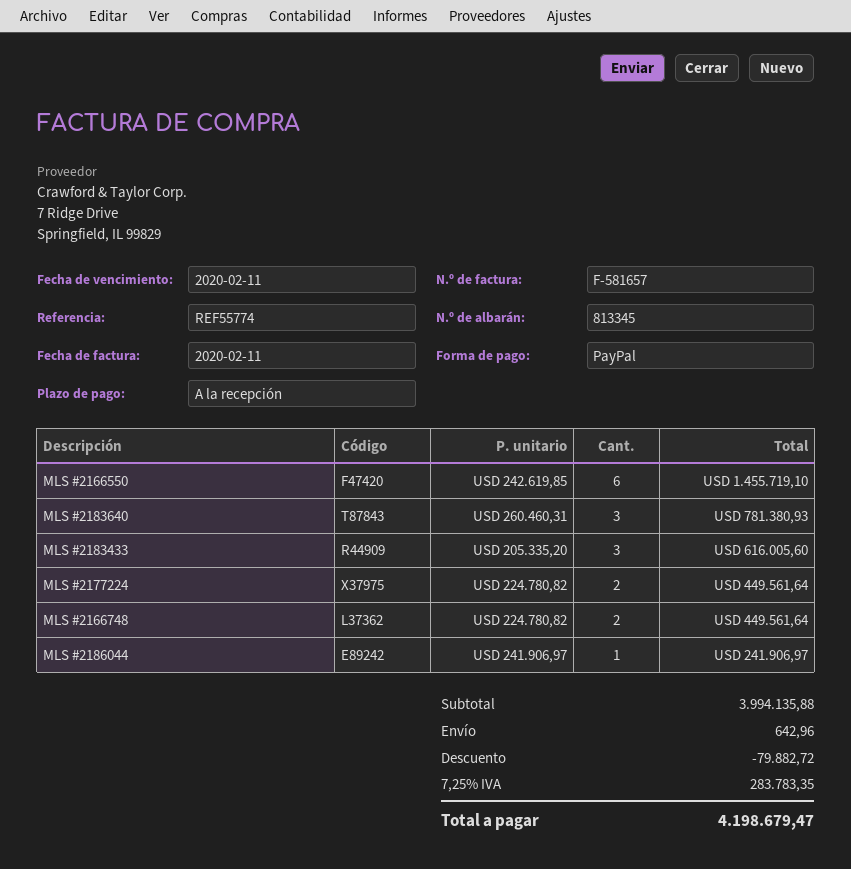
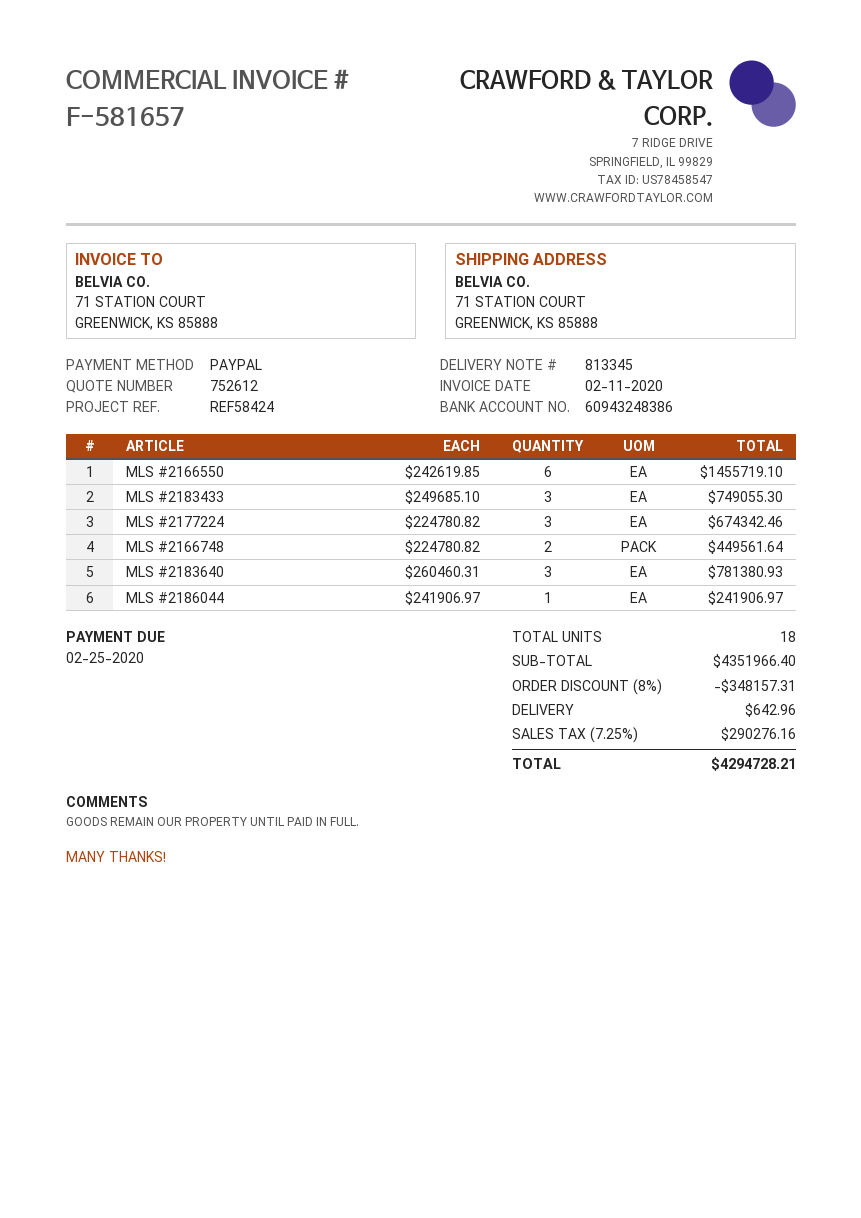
due date: 2020-02-11 -> 2020-02-25
reference: REF55774 -> REF58424
MLS #2183433: 3 x 205335.20 = 616005.60 -> 3 x 249685.10 = 749055.30
MLS #2177224: 2 x 224780.82 = 449561.64 -> 3 x 224780.82 = 674342.46
subtotal: 3994135.88 -> 4351966.40
discount: 79882.72 -> 348157.31
tax: 7.25% = 283783.35 -> 7.25% = 290276.16
total: 4198679.47 -> 4294728.21

